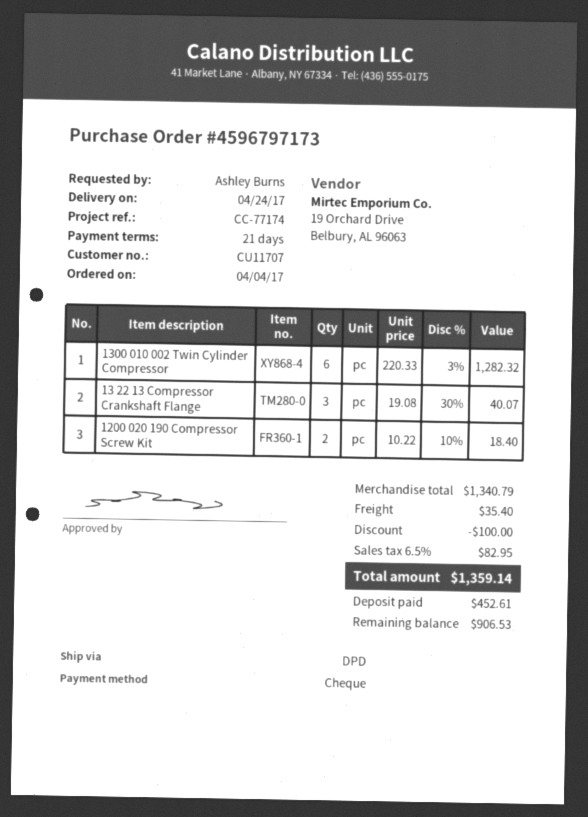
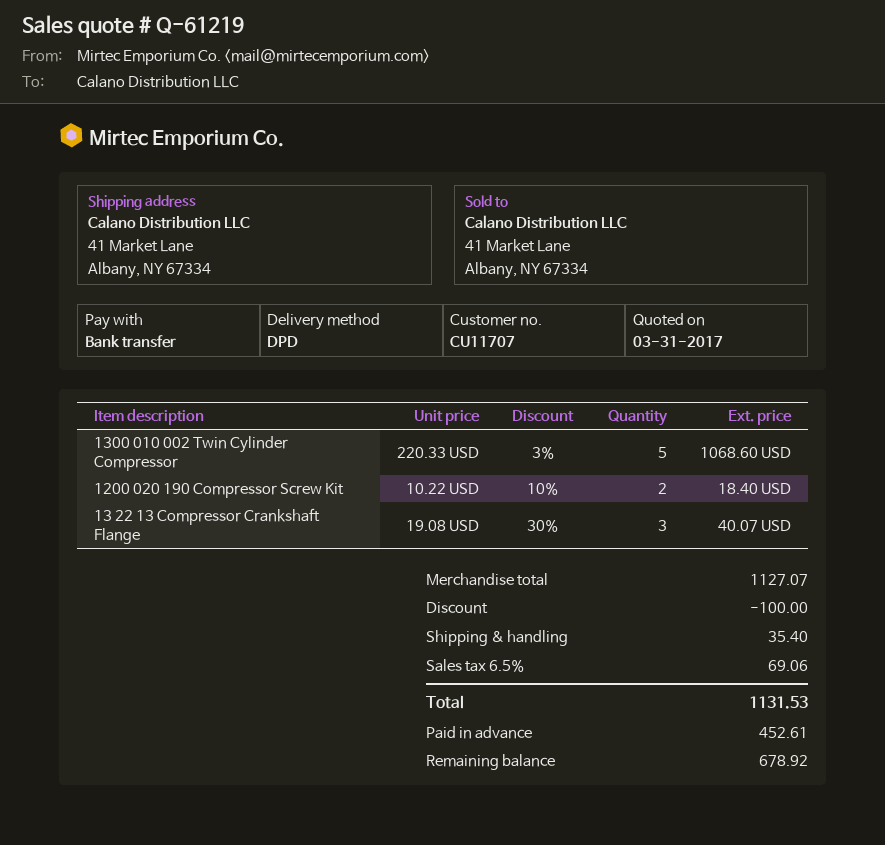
payment method: cheque -> bank transfer
1300 010 002 Twin Cylinder Compressor: 6 x 220.33 - 3% = 1282.32 -> 5 x 220.33 - 3% = 1068.60
subtotal: 1340.79 -> 1127.07
tax: 6.5% = 82.95 -> 6.5% = 69.06
total: 1359.14 -> 1131.53
balance: 906.53 -> 678.92

